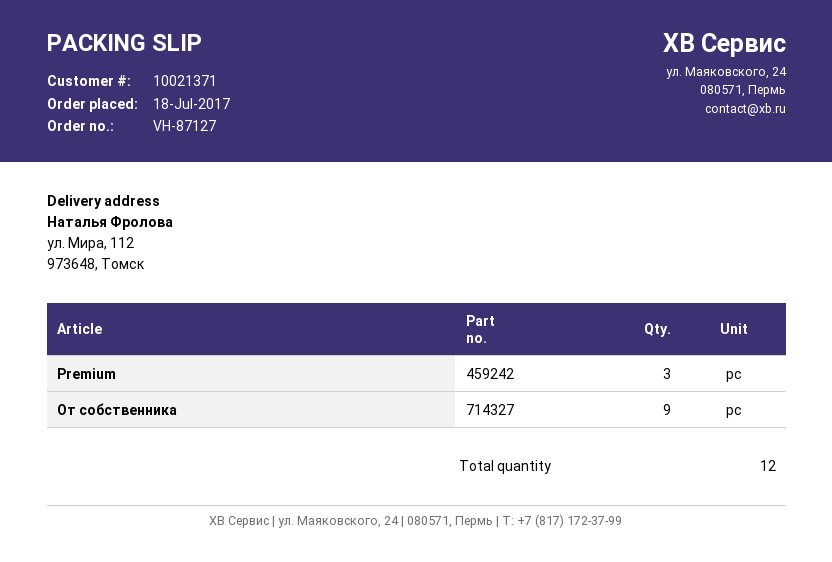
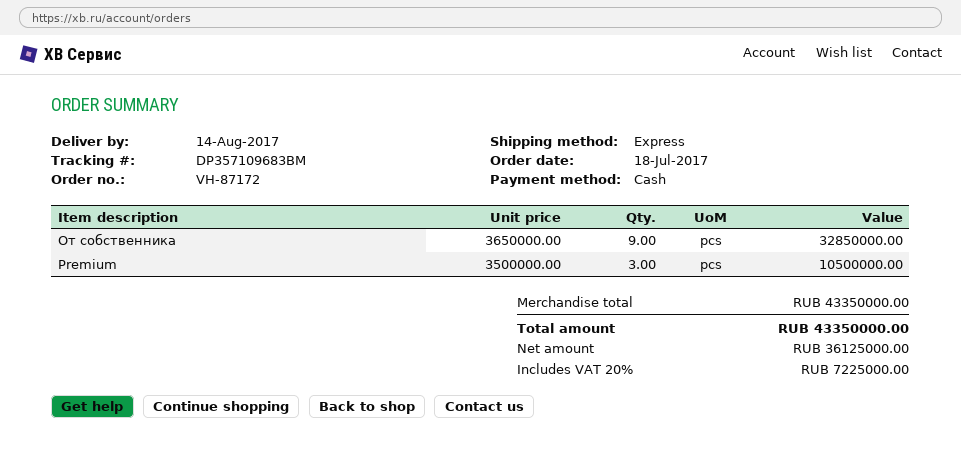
order number: VH-87127 -> VH-87172

